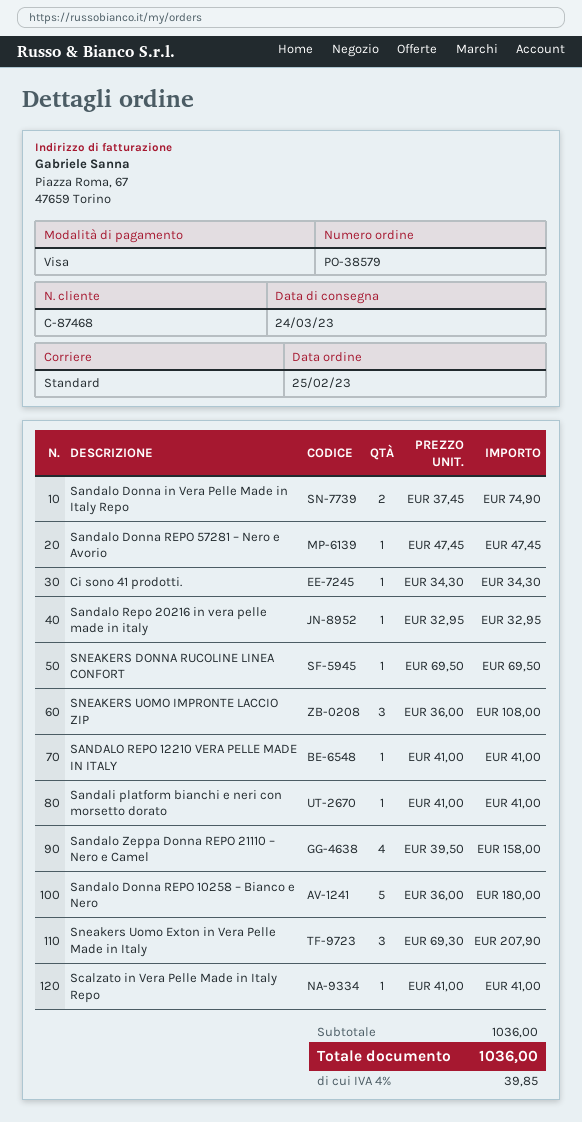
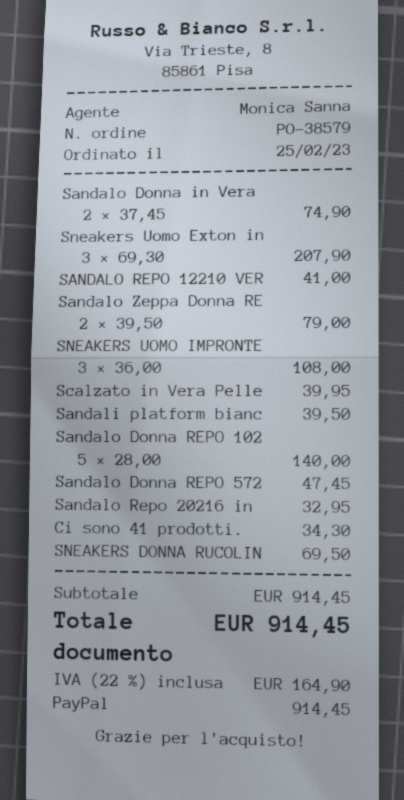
payment method: Visa -> PayPal
Sandali platform bianchi e neri con morsetto dorato: 1 x 41.00 = 41.00 -> 1 x 39.50 = 39.50
Sandalo Zeppa Donna REPO 21110 – Nero e Camel: 4 x 39.50 = 158.00 -> 2 x 39.50 = 79.00
Sandalo Donna REPO 10258 – Bianco e Nero: 5 x 36.00 = 180.00 -> 5 x 28.00 = 140.00
Scalzato in Vera Pelle Made in Italy Repo: 1 x 41.00 = 41.00 -> 1 x 39.95 = 39.95
subtotal: 1036.00 -> 914.45
tax: 4% = 39.85 -> 22% = 164.90
total: 1036.00 -> 914.45

